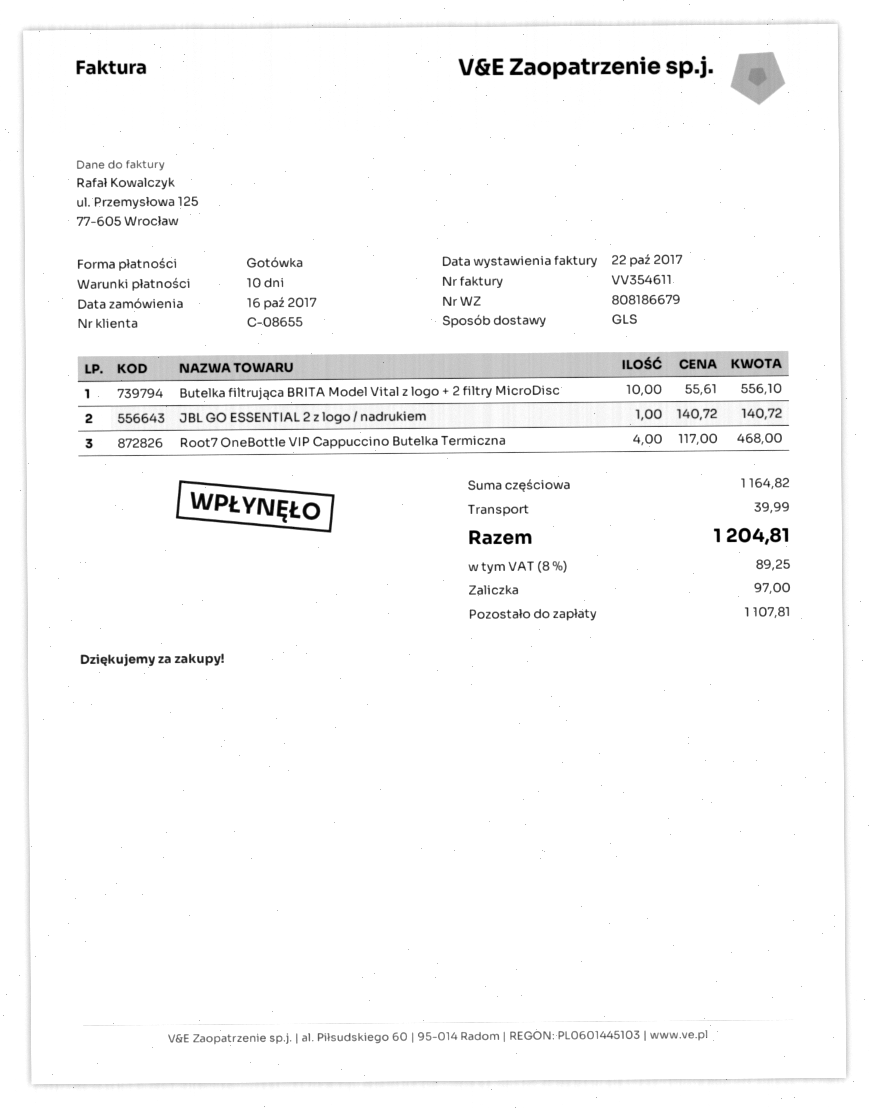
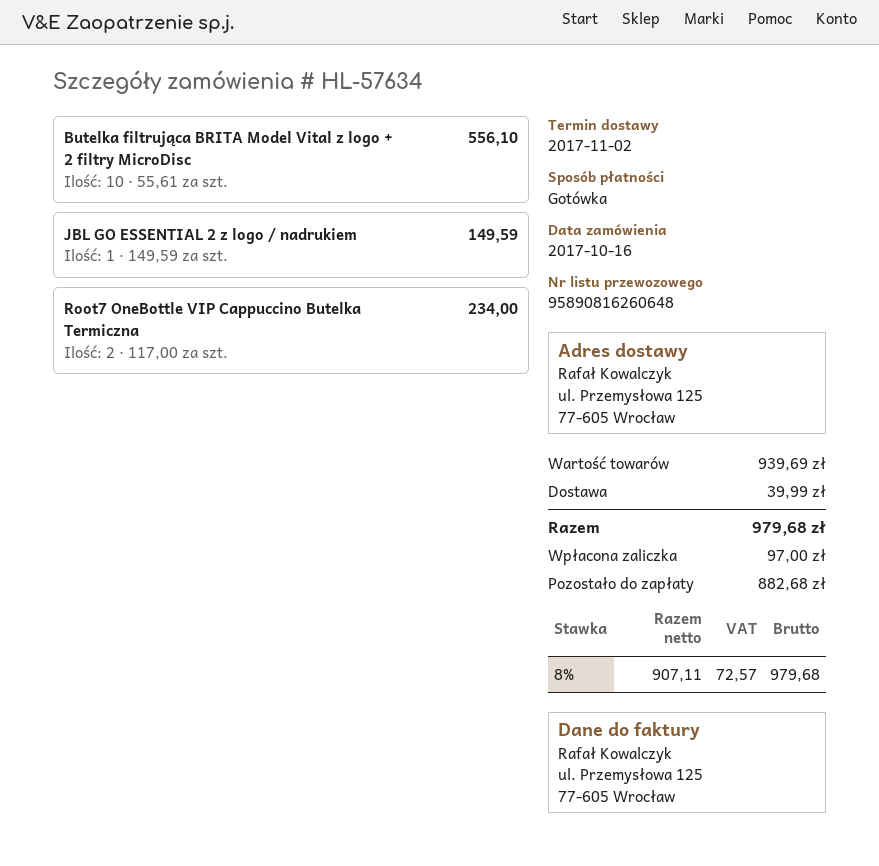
JBL GO ESSENTIAL 2 z logo / nadrukiem: 1 x 140.72 = 140.72 -> 1 x 149.59 = 149.59
Root7 OneBottle VIP Cappuccino Butelka Termiczna: 4 x 117.00 = 468.00 -> 2 x 117.00 = 234.00
subtotal: 1164.82 -> 939.69
tax: 8% = 89.25 -> 8% = 72.57
total: 1204.81 -> 979.68
balance: 1107.81 -> 882.68

